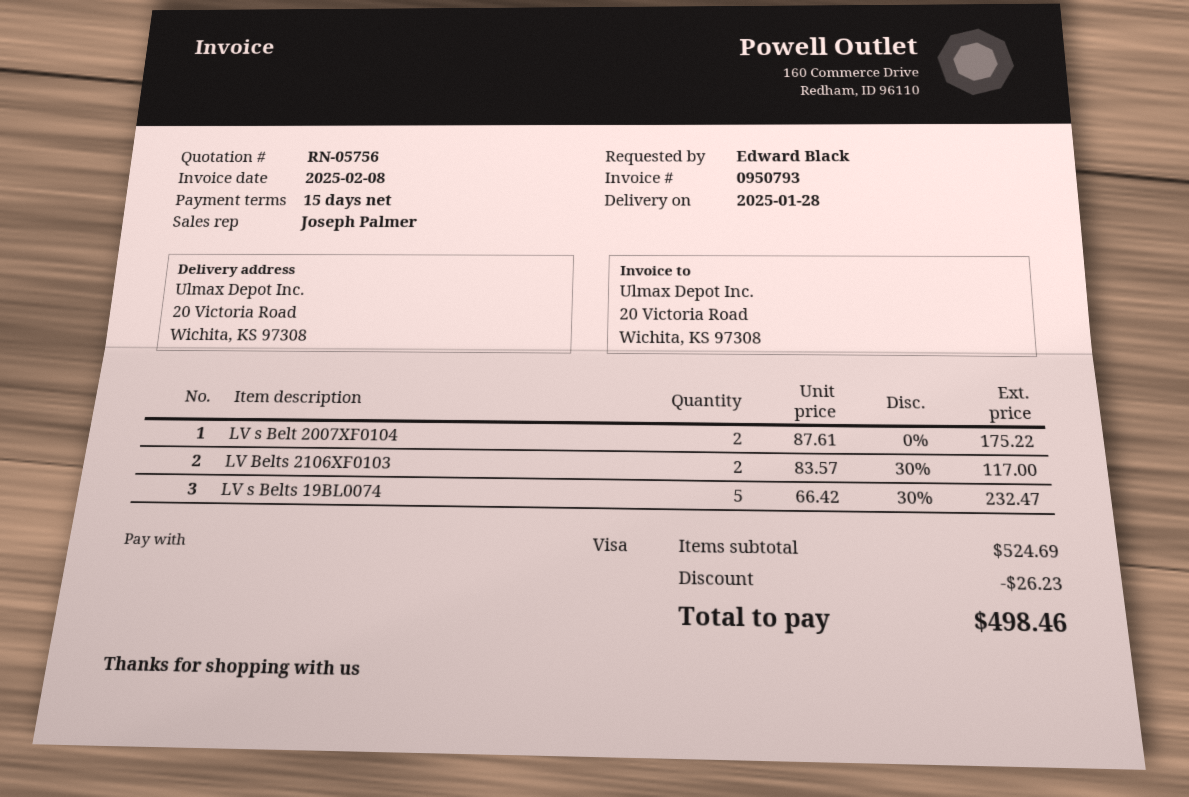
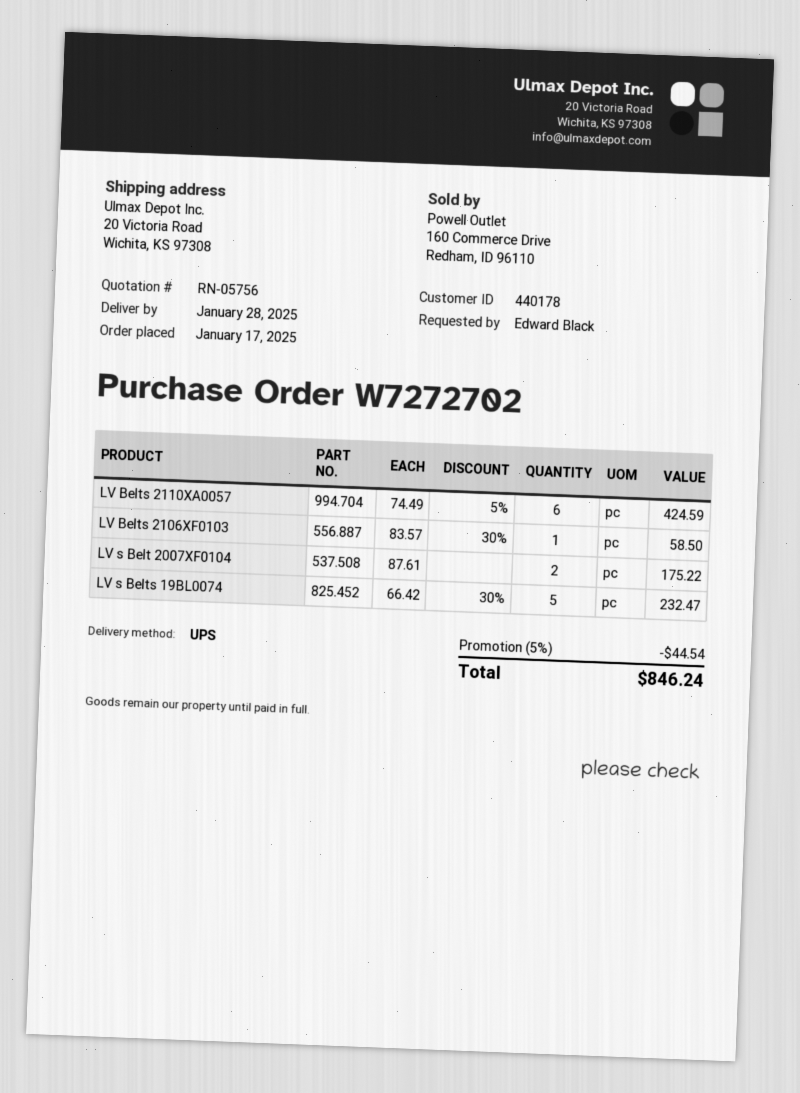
LV Belts 2106XF0103: 2 x 83.57 - 30% = 117.00 -> 1 x 83.57 - 30% = 58.50
LV Belts 2110XA0057: none -> 6 x 74.49 - 5% = 424.59
discount: 26.23 -> 44.54
total: 498.46 -> 846.24

